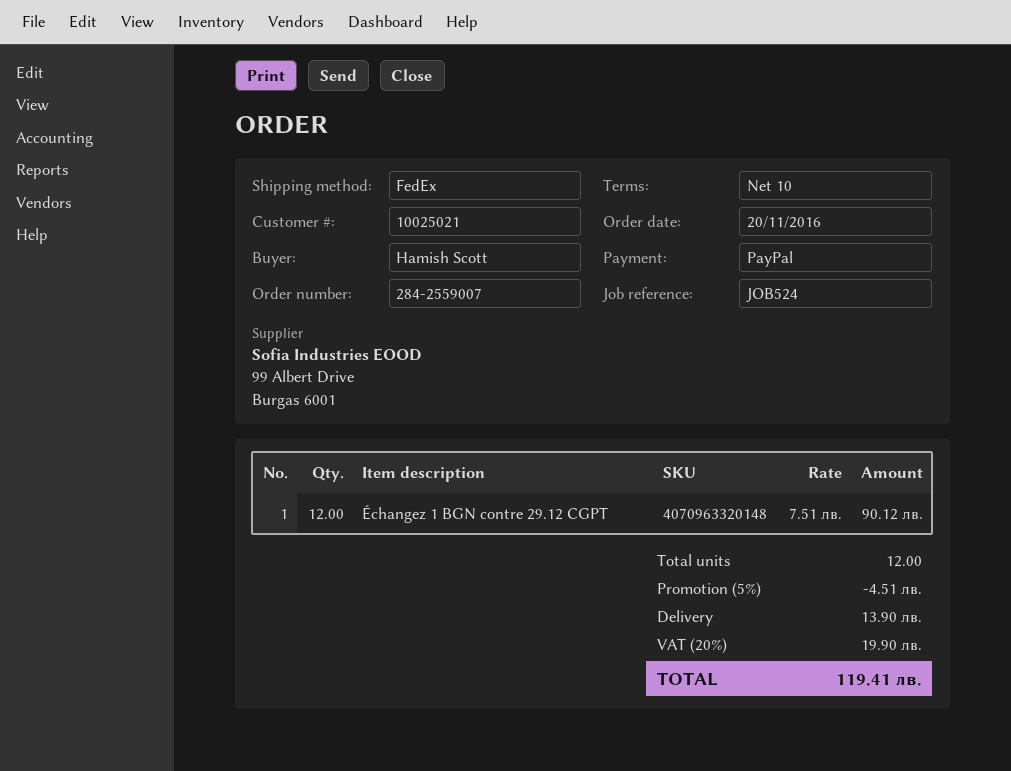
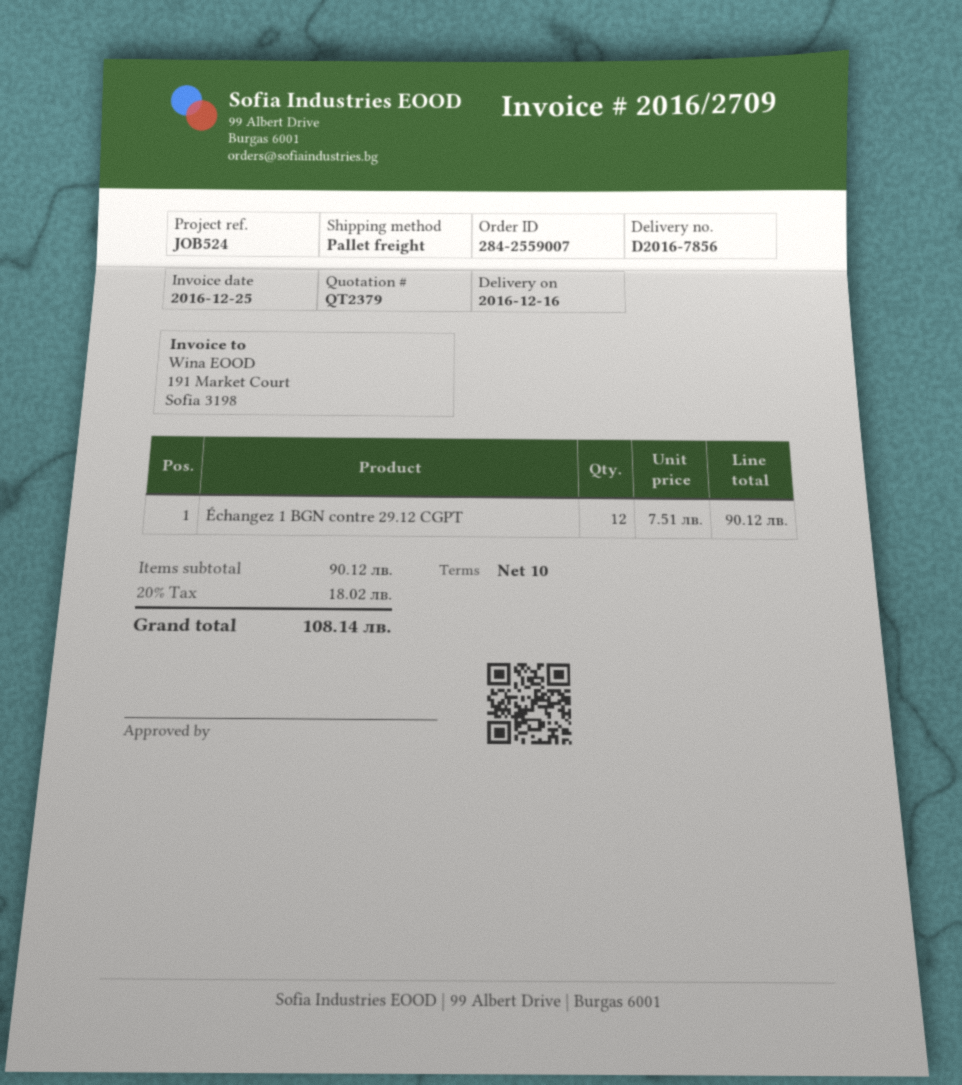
shipping method: FedEx -> pallet freight
discount: 5% = 4.51 -> none
shipping: 13.90 -> none
tax: 20% = 19.90 -> 20% = 18.02
total: 119.41 -> 108.14

